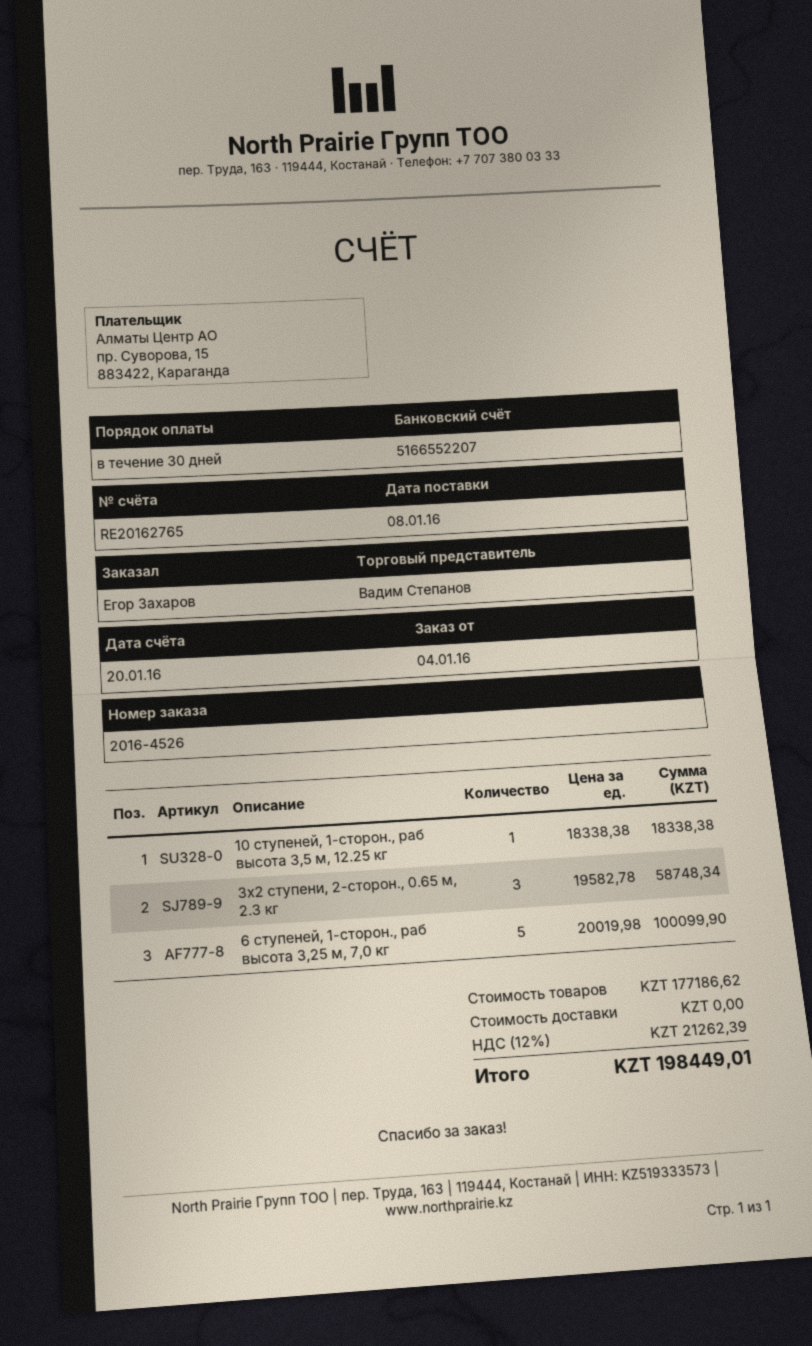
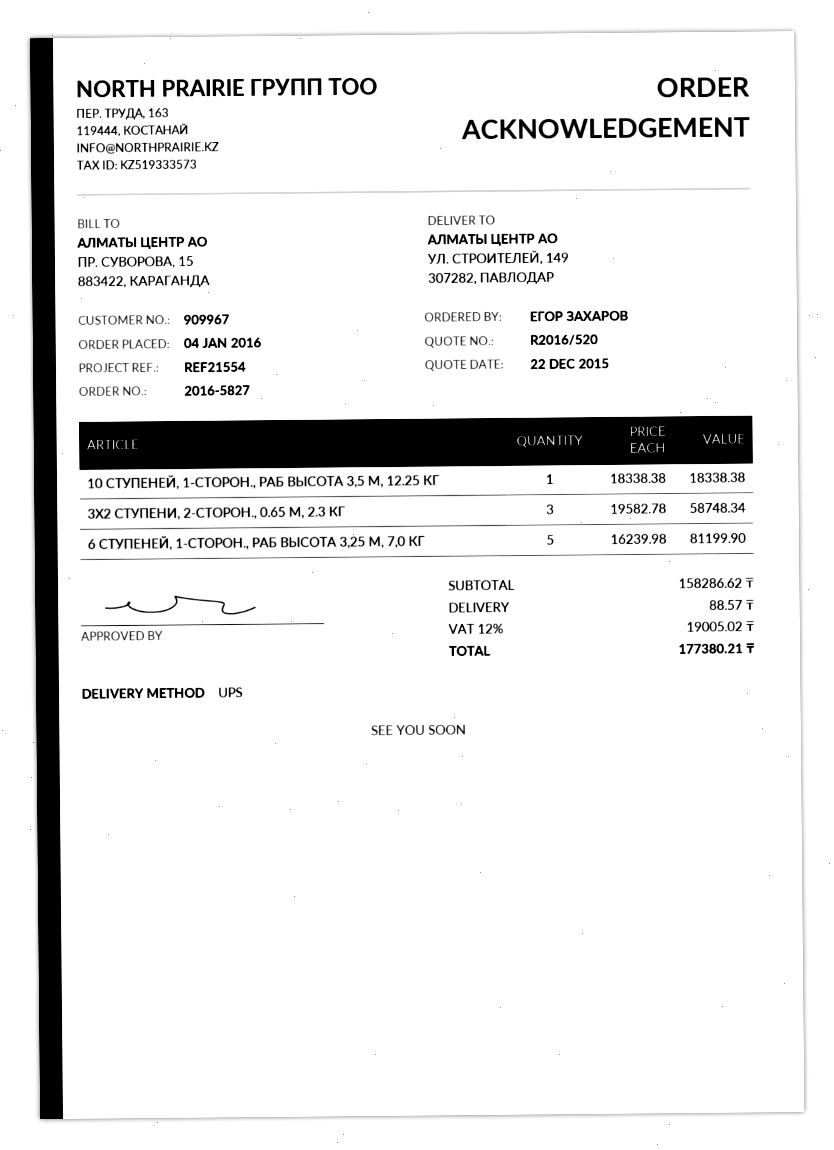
order number: 2016-4526 -> 2016-5827
6 ступеней, 1-сторон., раб высота 3,25 м, 7,0 кг: 5 x 20019.98 = 100099.90 -> 5 x 16239.98 = 81199.90
subtotal: 177186.62 -> 158286.62
shipping: 0.00 -> 88.57
tax: 12% = 21262.39 -> 12% = 19005.02
total: 198449.01 -> 177380.21

